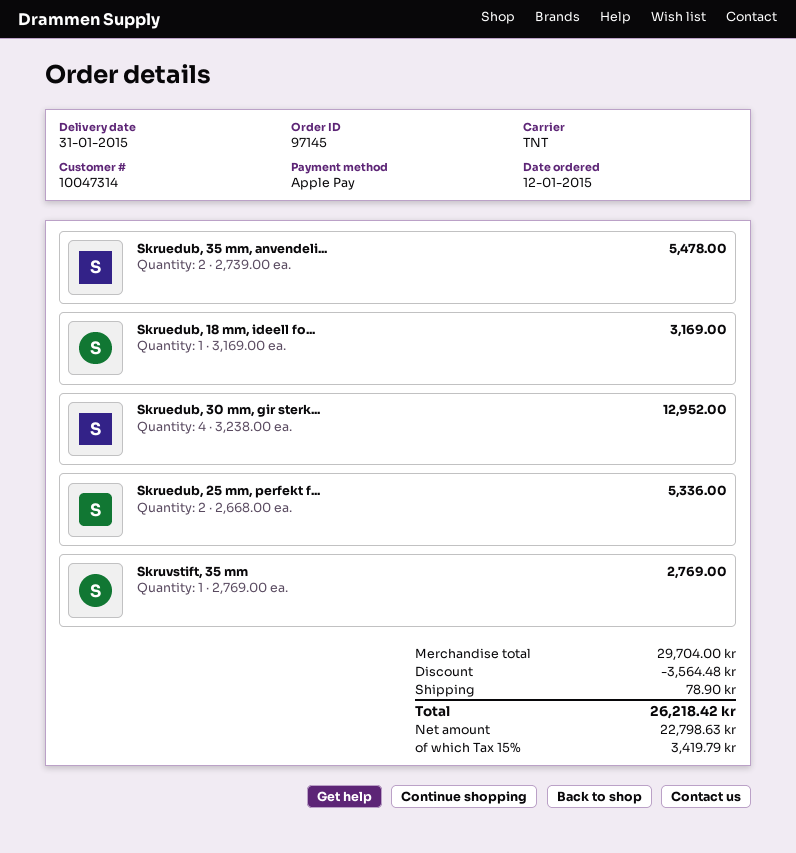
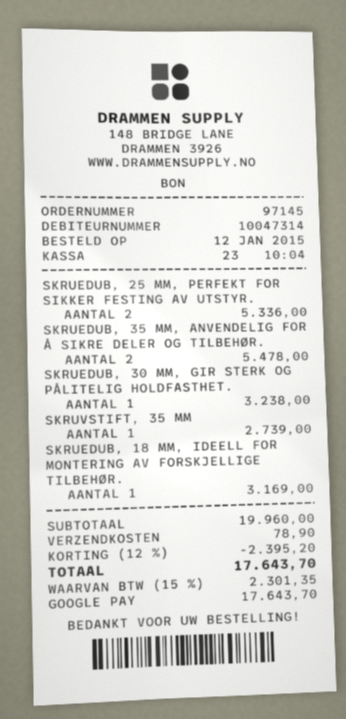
payment method: Apple Pay -> Google Pay
Skruedub, 30 mm, gir sterk...: 4 for 12952.00 -> 1 for 3238.00
Skruvstift, 35 mm: 1 for 2769.00 -> 1 for 2739.00
subtotal: 29704.00 -> 19960.00
discount: 3564.48 -> 2395.20
tax: 15% = 3419.79 -> 15% = 2301.35
total: 26218.42 -> 17643.70

